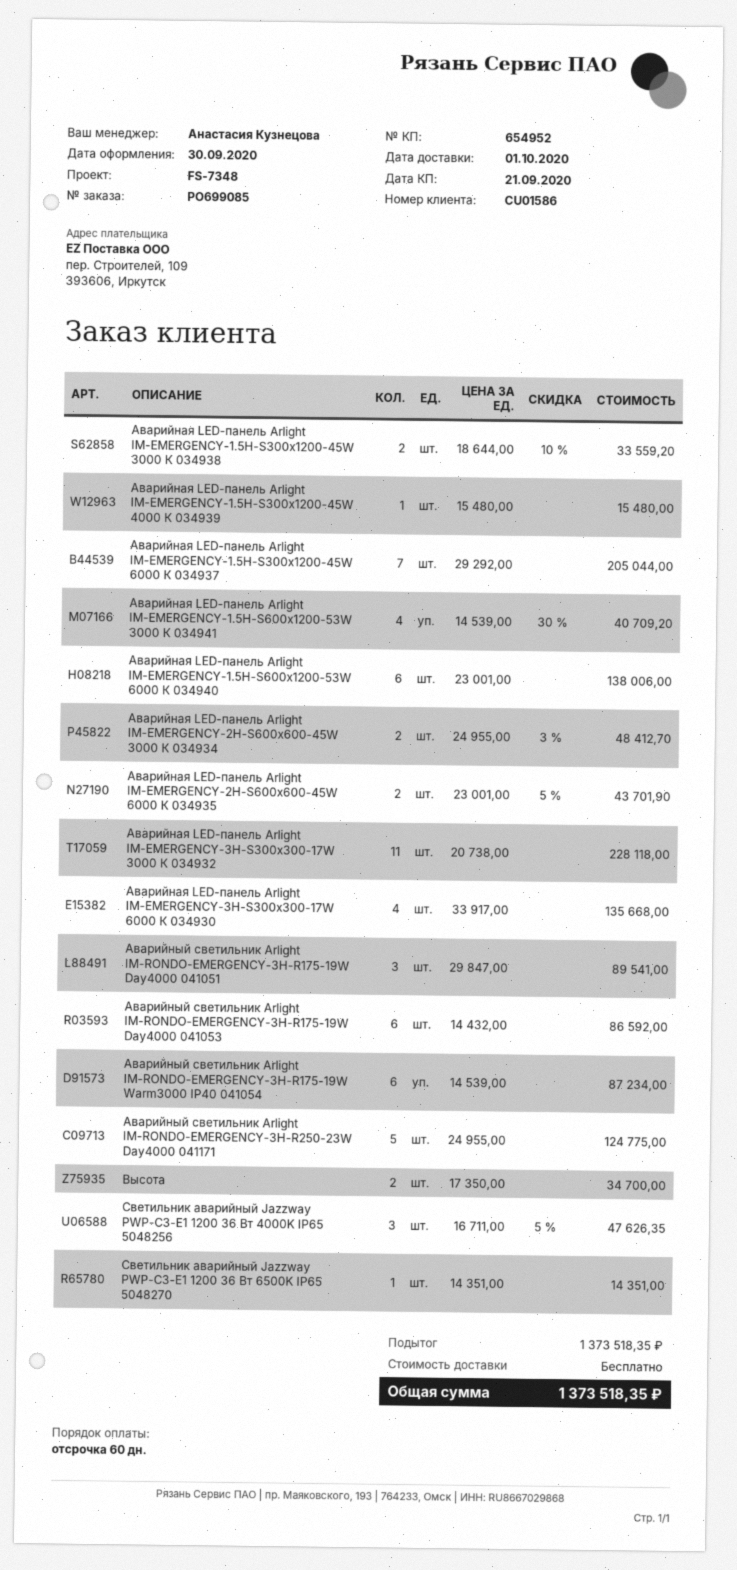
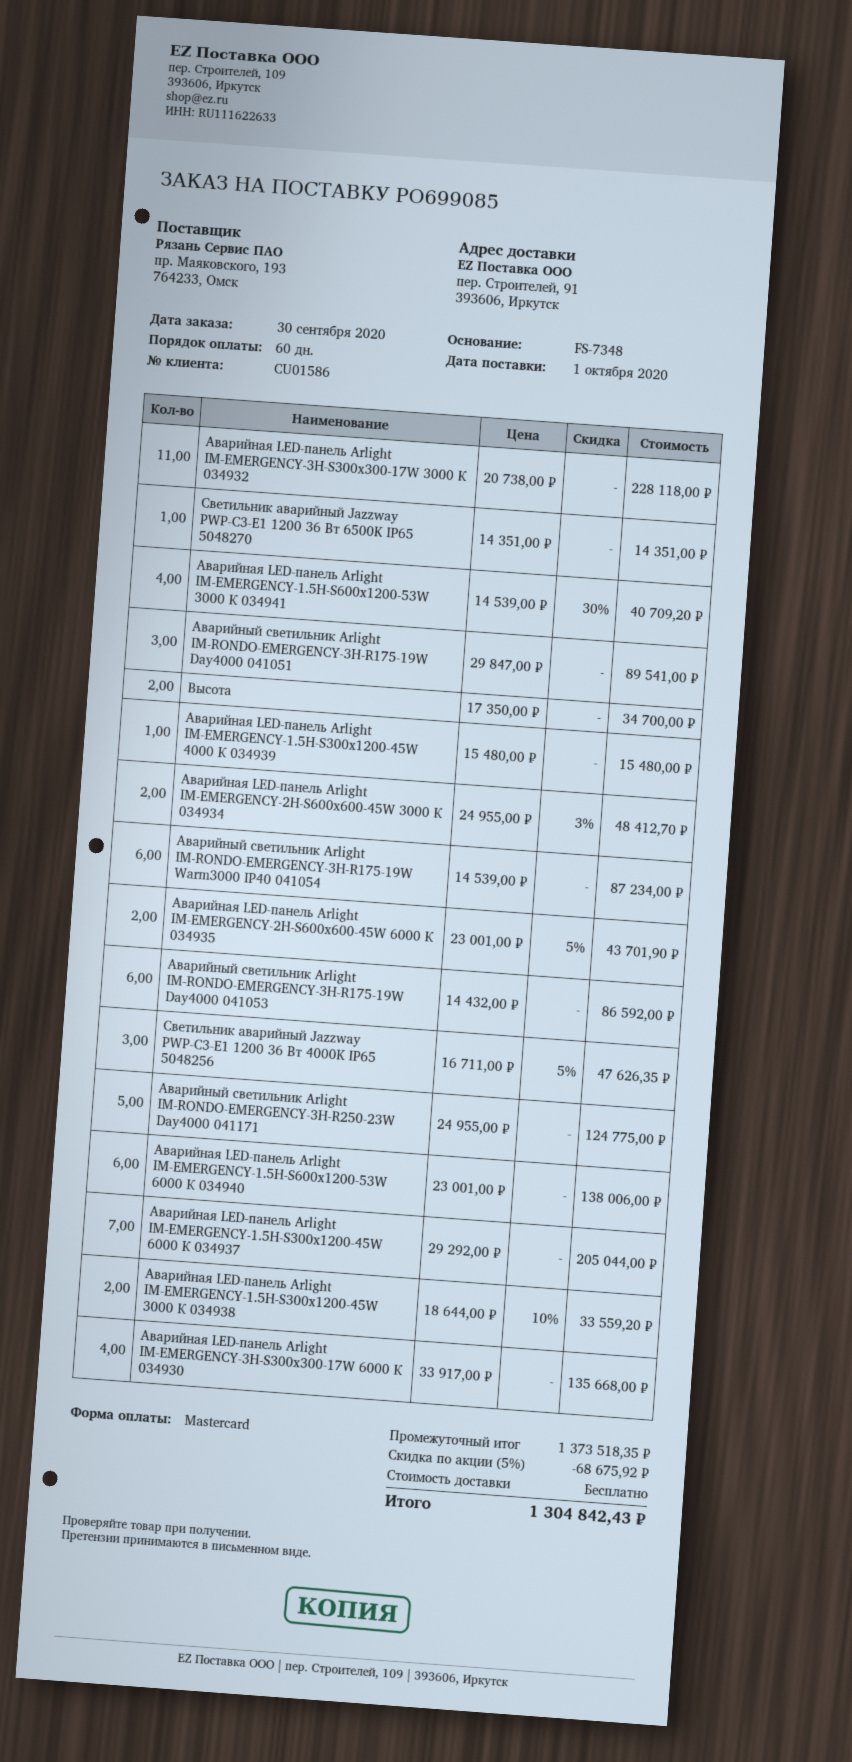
discount: none -> 5% = 68675.92
total: 1373518.35 -> 1304842.43

